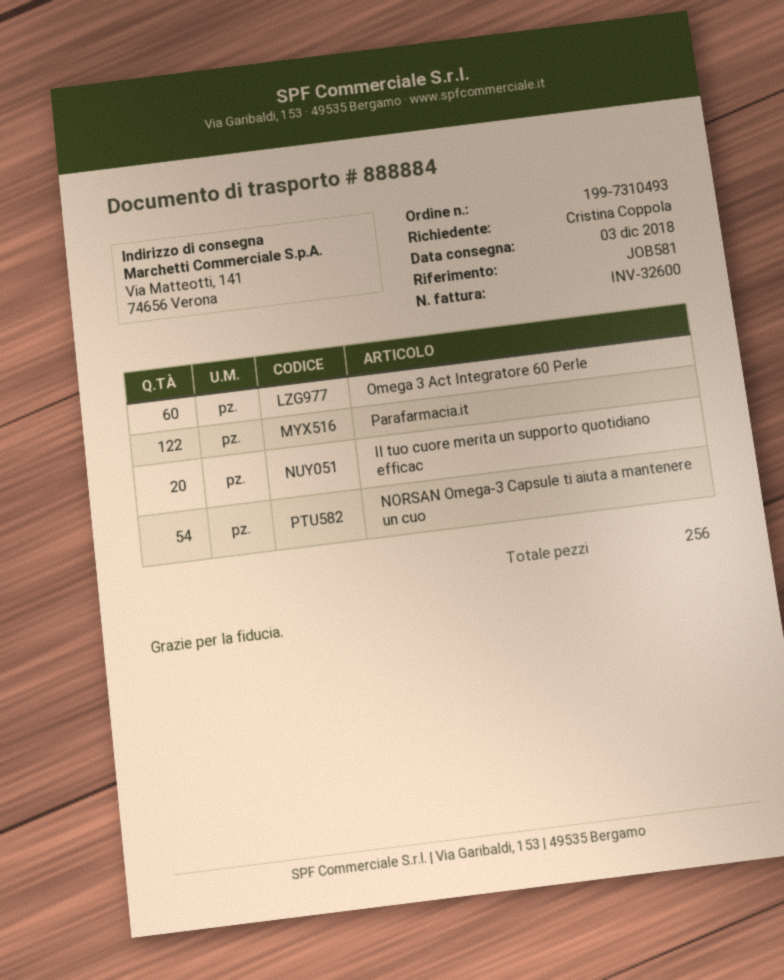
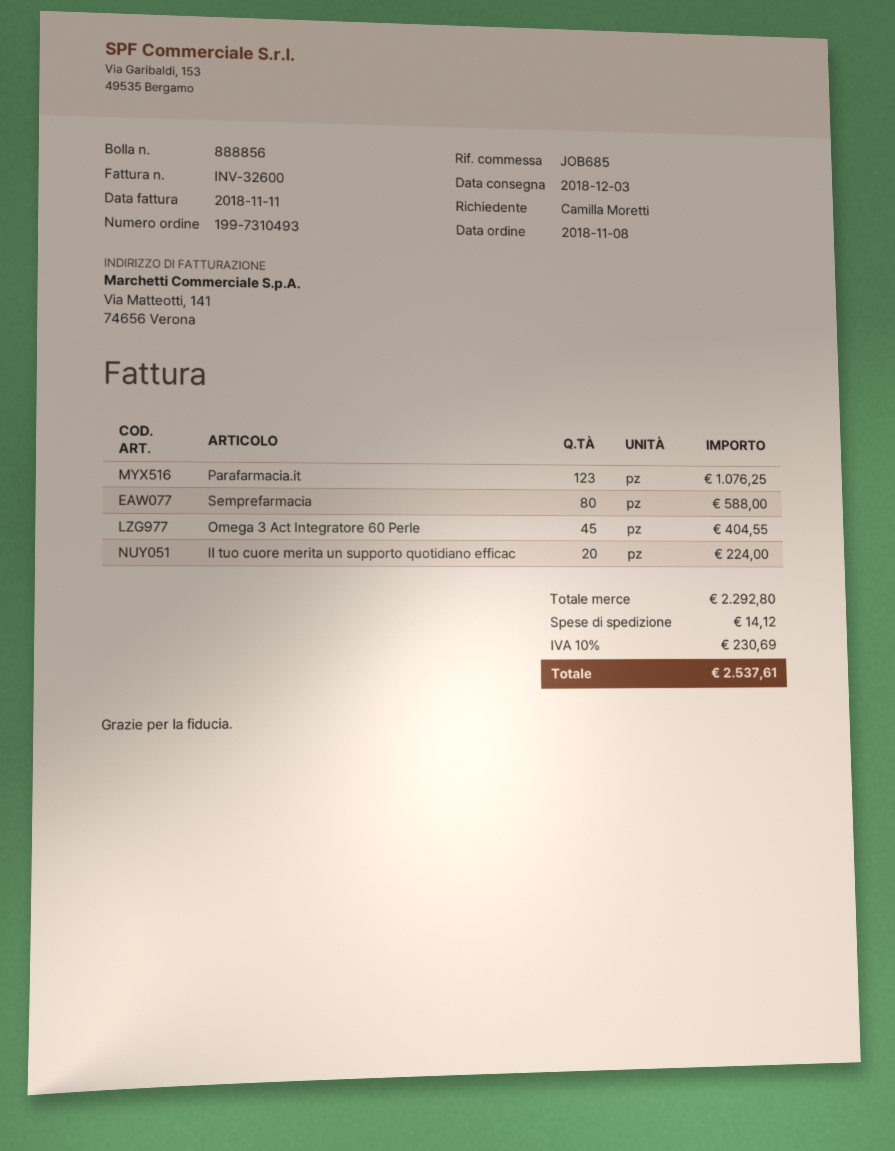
delivery note number: 888884 -> 888856
reference: JOB581 -> JOB685
ordered by: Cristina Coppola -> Camilla Moretti
Omega 3 Act Integratore 60 Perle: 60 -> 45
Parafarmacia.it: 122 -> 123
NORSAN Omega-3 Capsule ti aiuta a mantenere un cuo: 54 -> none
Semprefarmacia: none -> 80

